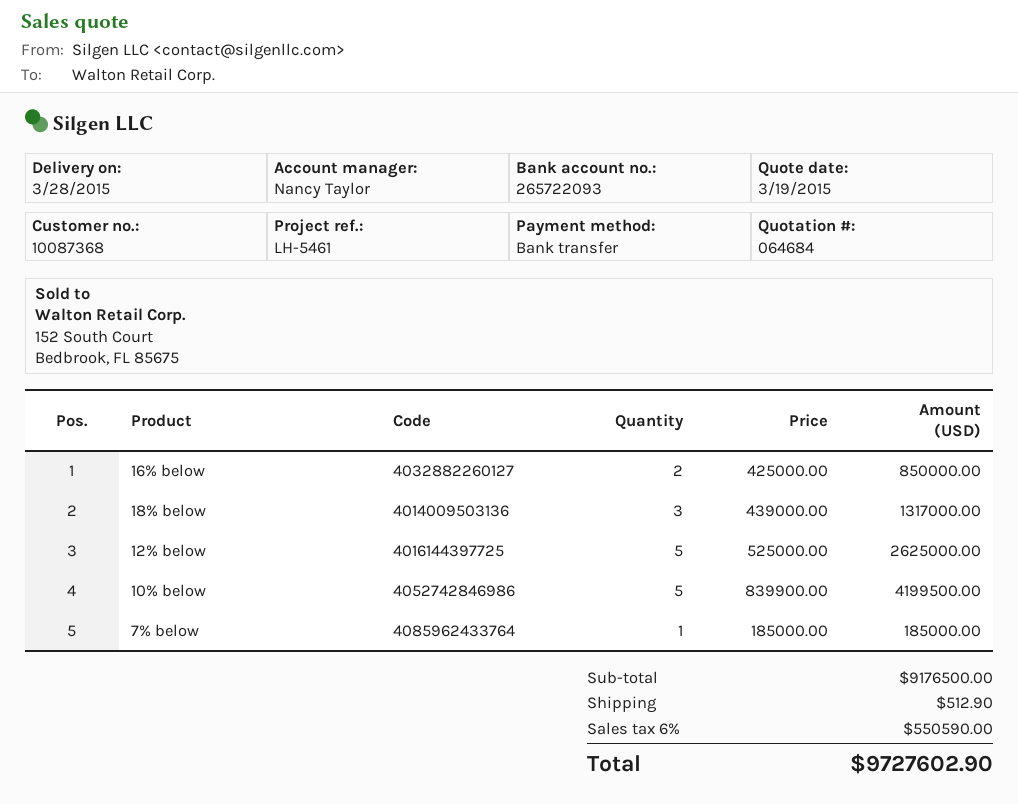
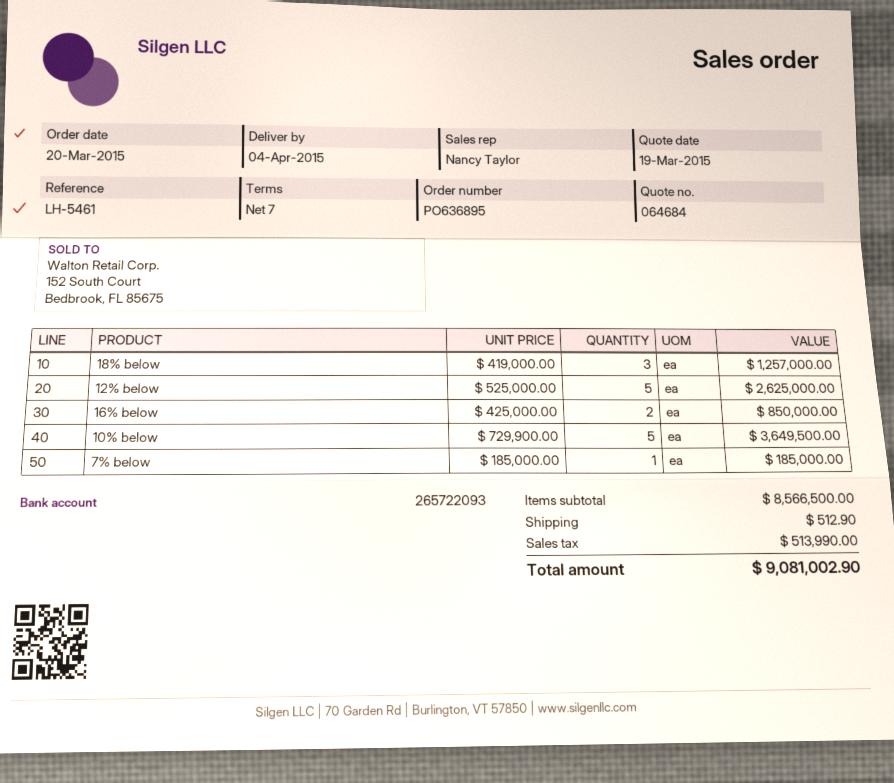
delivery date: 2015-03-28 -> 2015-04-04
18% below: 3 x 439000.00 = 1317000.00 -> 3 x 419000.00 = 1257000.00
10% below: 5 x 839900.00 = 4199500.00 -> 5 x 729900.00 = 3649500.00
subtotal: 9176500.00 -> 8566500.00
tax: 550590.00 -> 513990.00
total: 9727602.90 -> 9081002.90

